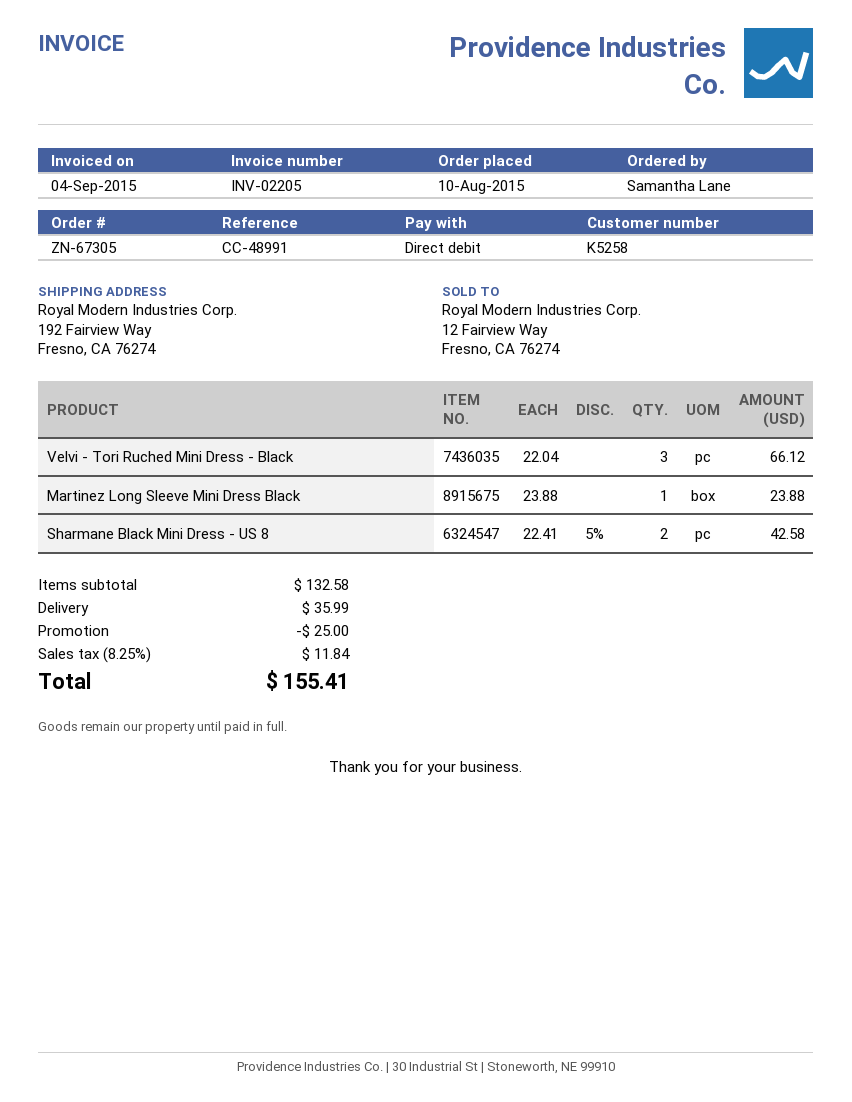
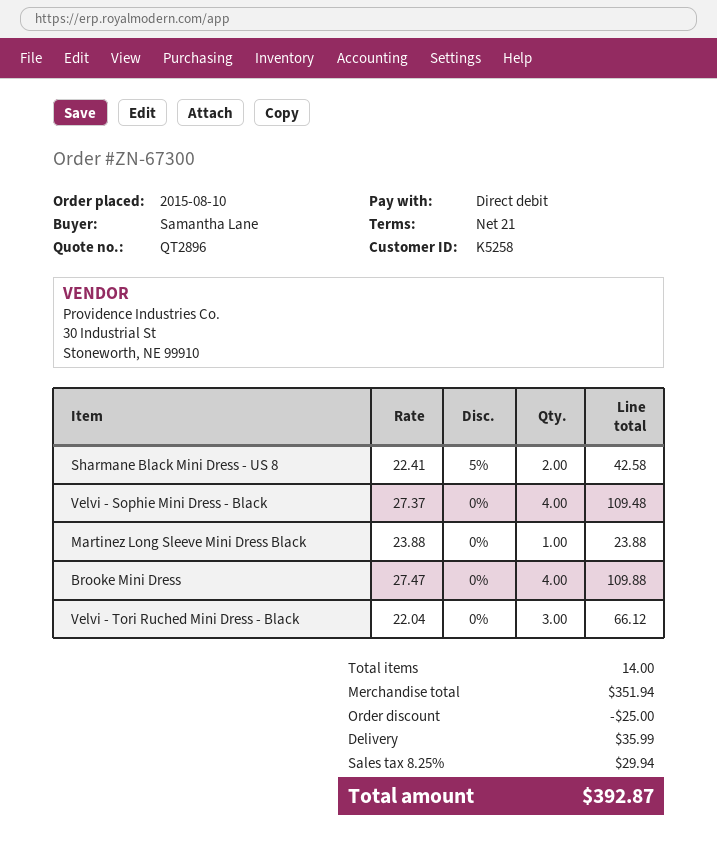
order number: ZN-67305 -> ZN-67300
Velvi - Sophie Mini Dress - Black: none -> 4 x 27.37 = 109.48
Brooke Mini Dress: none -> 4 x 27.47 = 109.88
subtotal: 132.58 -> 351.94
tax: 8.25% = 11.84 -> 8.25% = 29.94
total: 155.41 -> 392.87

